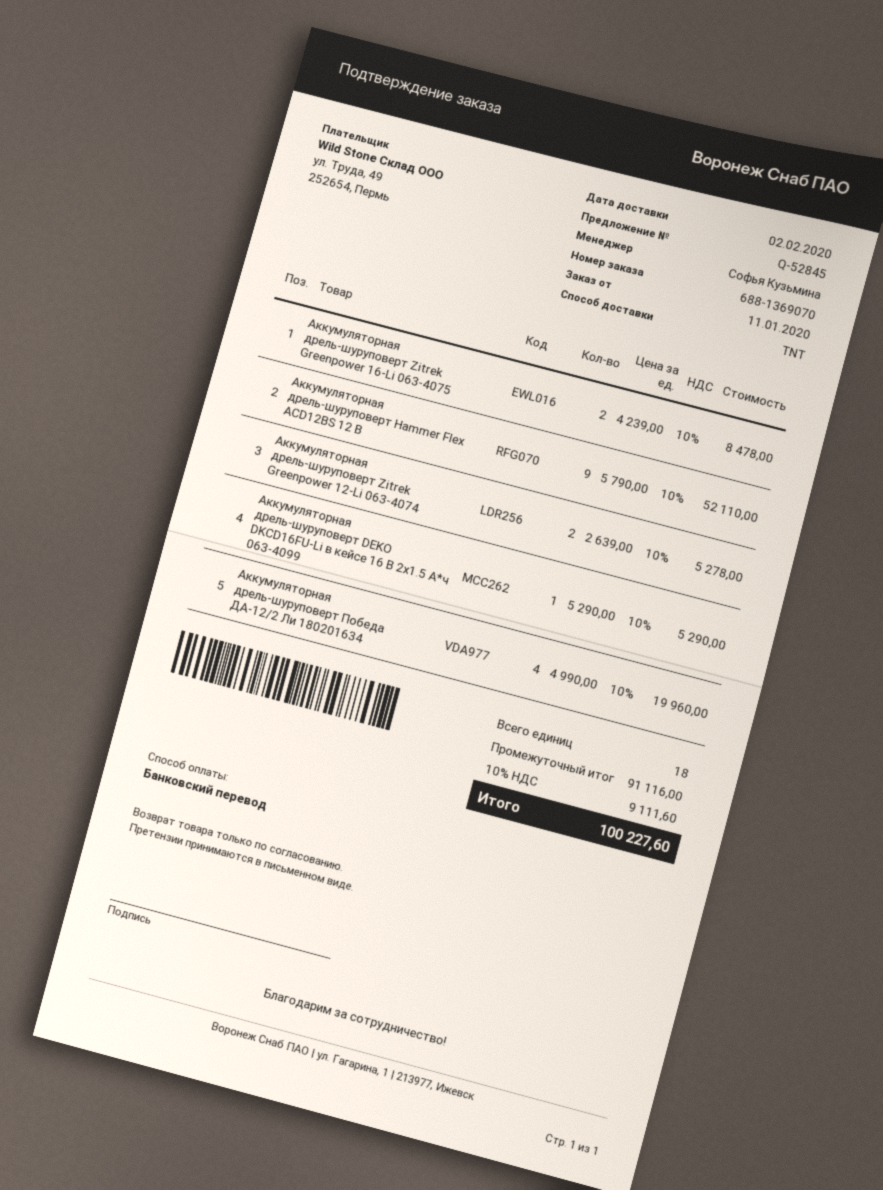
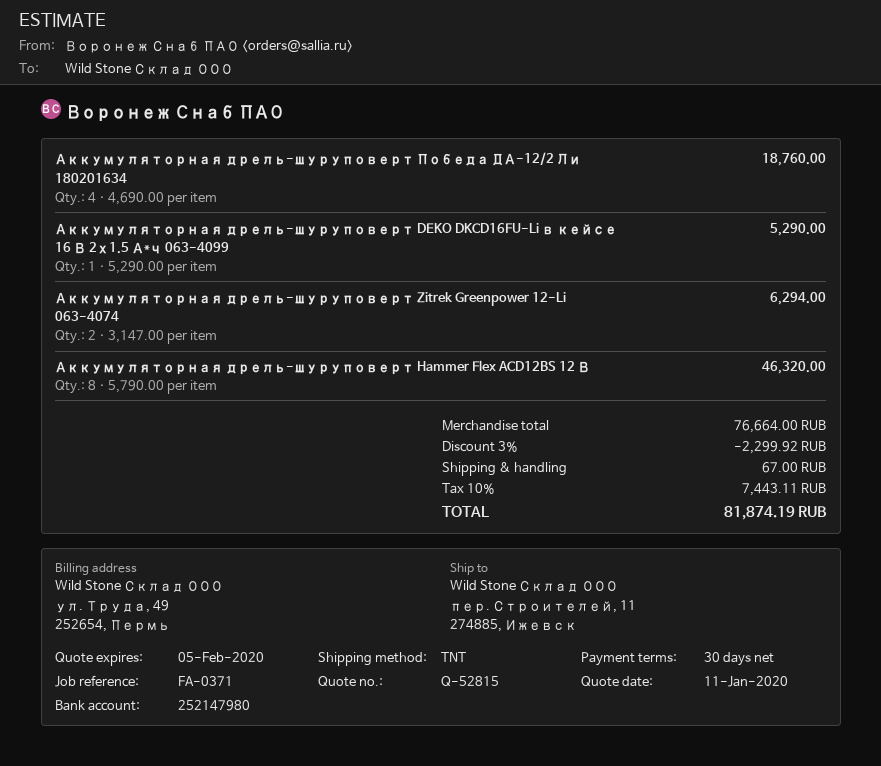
quote number: Q-52845 -> Q-52815
Аккумуляторная дрель-шуруповерт Zitrek Greenpower 16-Li 063-4075: 2 x 4239.00 = 8478.00 -> none
Аккумуляторная дрель-шуруповерт Hammer Flex ACD12BS 12 В: 9 x 5790.00 = 52110.00 -> 8 x 5790.00 = 46320.00
Аккумуляторная дрель-шуруповерт Zitrek Greenpower 12-Li 063-4074: 2 x 2639.00 = 5278.00 -> 2 x 3147.00 = 6294.00
Аккумуляторная дрель-шуруповерт Победа ДА-12/2 Ли 180201634: 4 x 4990.00 = 19960.00 -> 4 x 4690.00 = 18760.00
subtotal: 91116.00 -> 76664.00
discount: none -> 3% = 2299.92
shipping: none -> 67.00
tax: 10% = 9111.60 -> 10% = 7443.11
total: 100227.60 -> 81874.19

